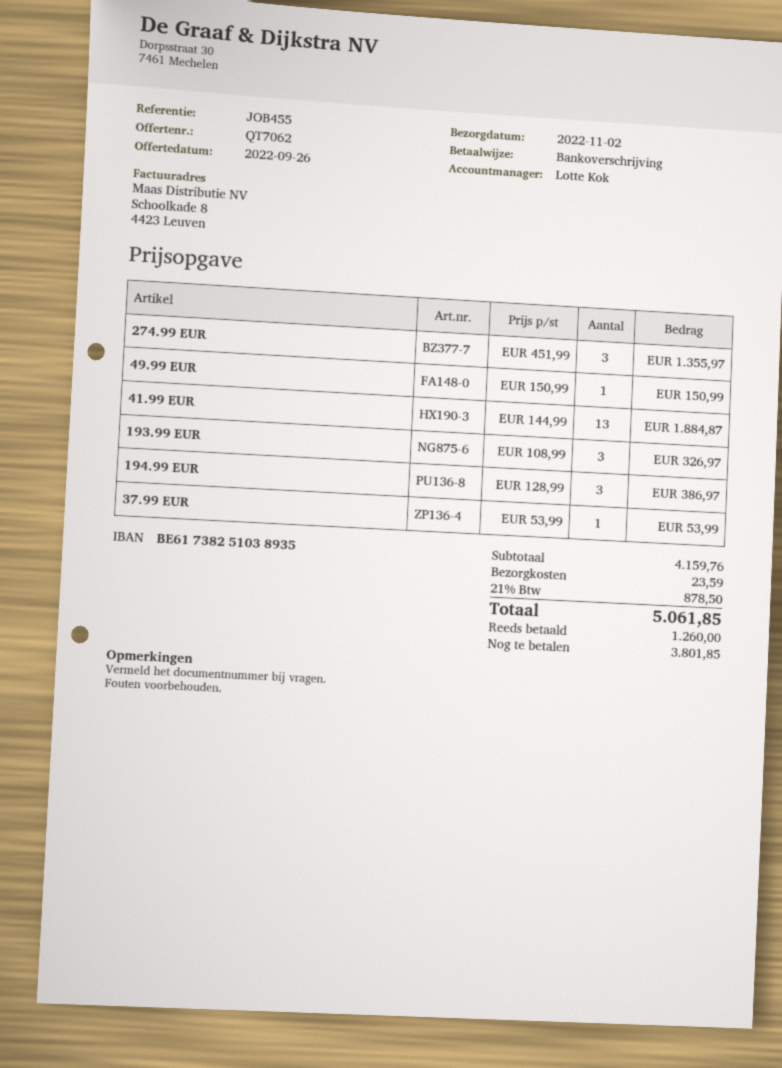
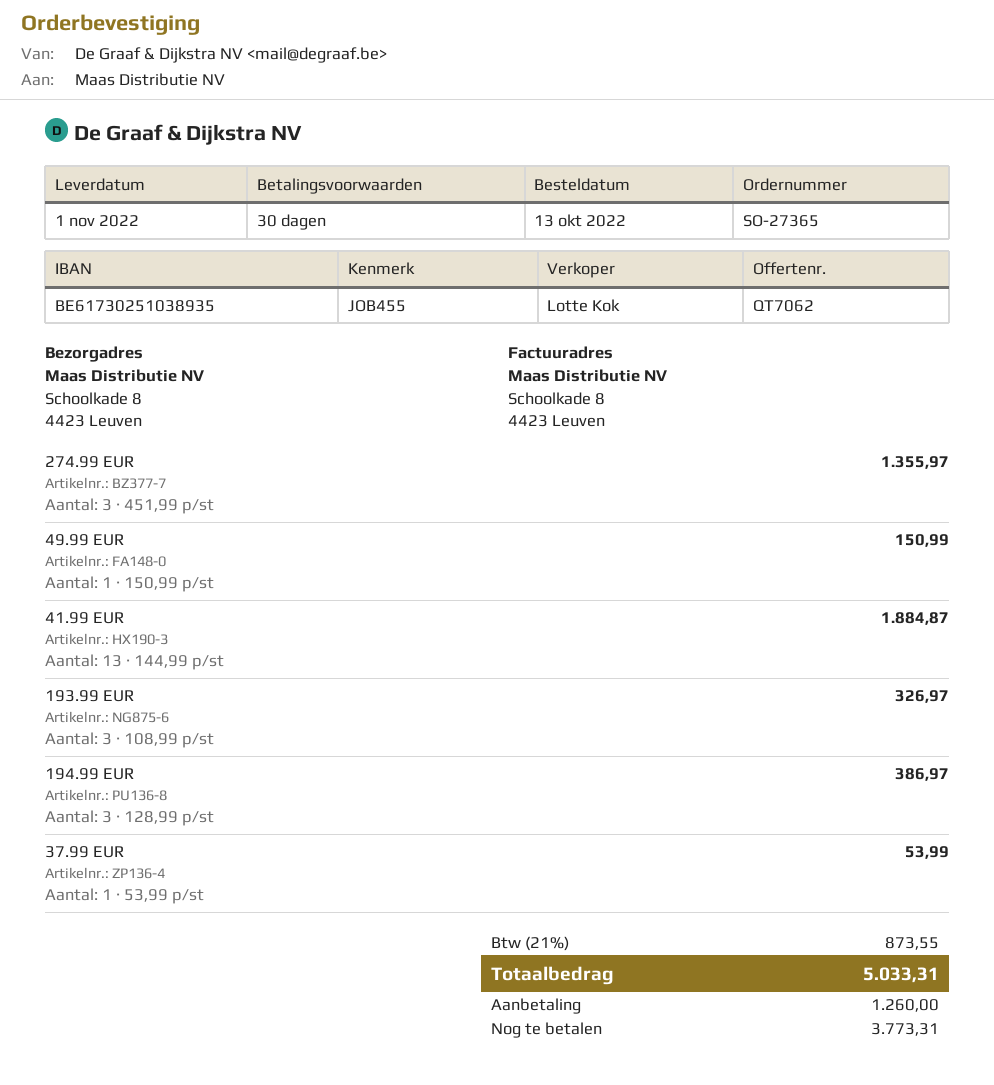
delivery date: 2022-11-02 -> 2022-11-01
bank account: BE61738251038935 -> BE61730251038935
shipping: 23.59 -> none
tax: 21% = 878.50 -> 21% = 873.55
total: 5061.85 -> 5033.31
balance: 3801.85 -> 3773.31

